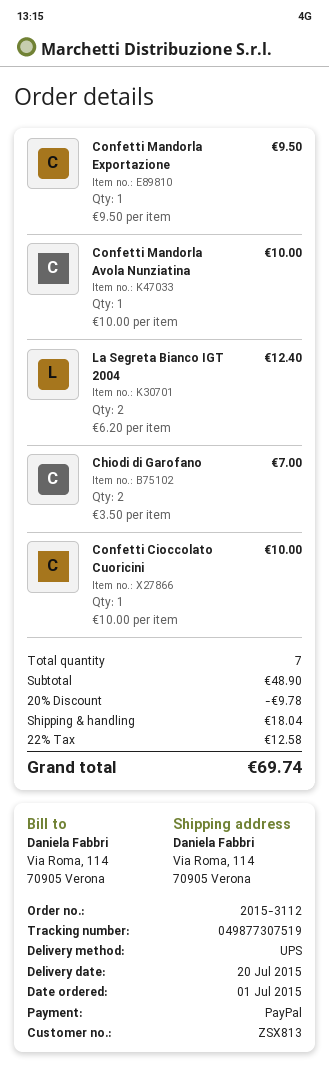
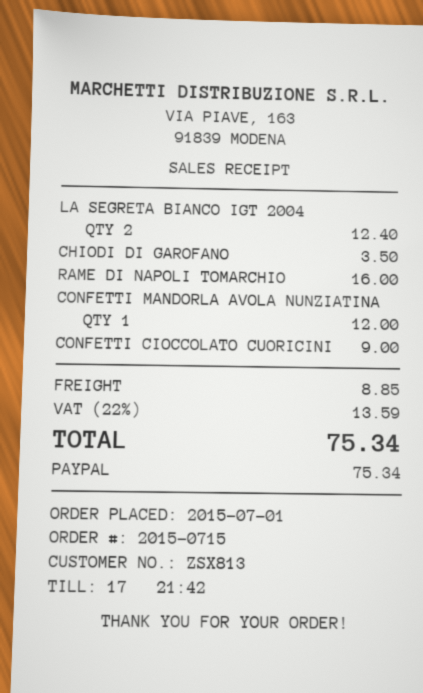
order number: 2015-3112 -> 2015-0715
Confetti Mandorla Exportazione: 1 for 9.50 -> none
Confetti Mandorla Avola Nunziatina: 1 for 10.00 -> 1 for 12.00
Chiodi di Garofano: 2 for 7.00 -> 1 for 3.50
Confetti Cioccolato Cuoricini: 1 for 10.00 -> 1 for 9.00
RAME DI NAPOLI TOMARCHIO: none -> 1 for 16.00
discount: 20% = 9.78 -> none
shipping: 18.04 -> 8.85
tax: 22% = 12.58 -> 22% = 13.59
total: 69.74 -> 75.34

